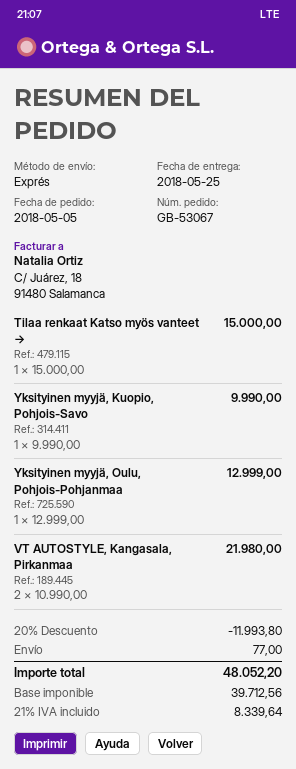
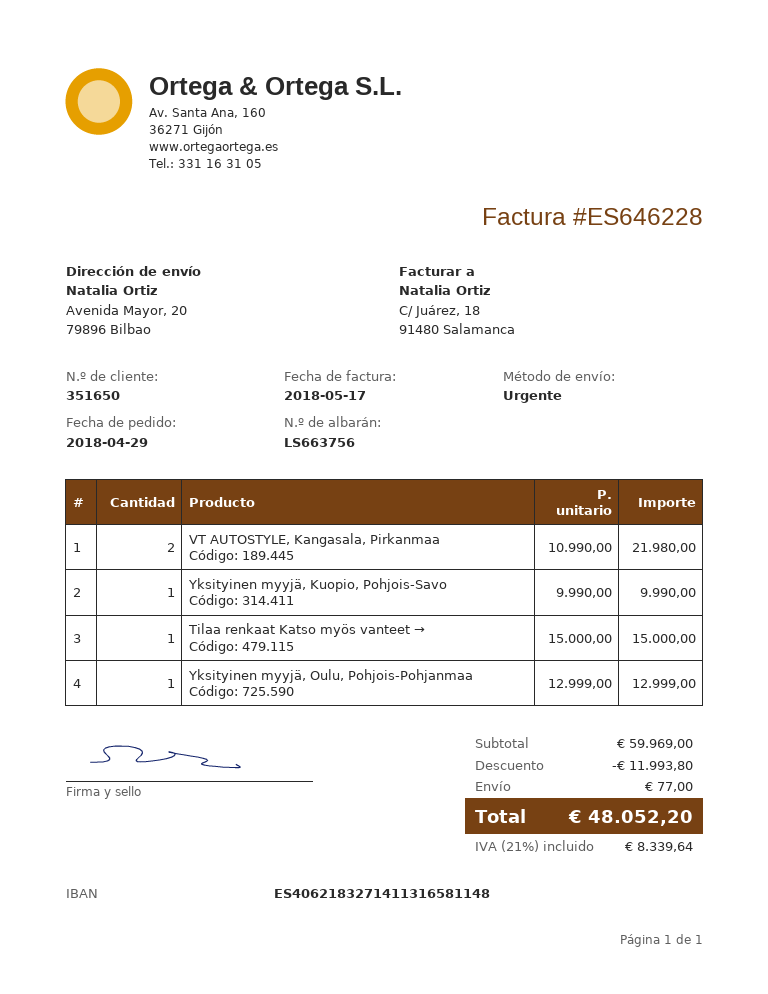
order date: 2018-05-05 -> 2018-04-29

